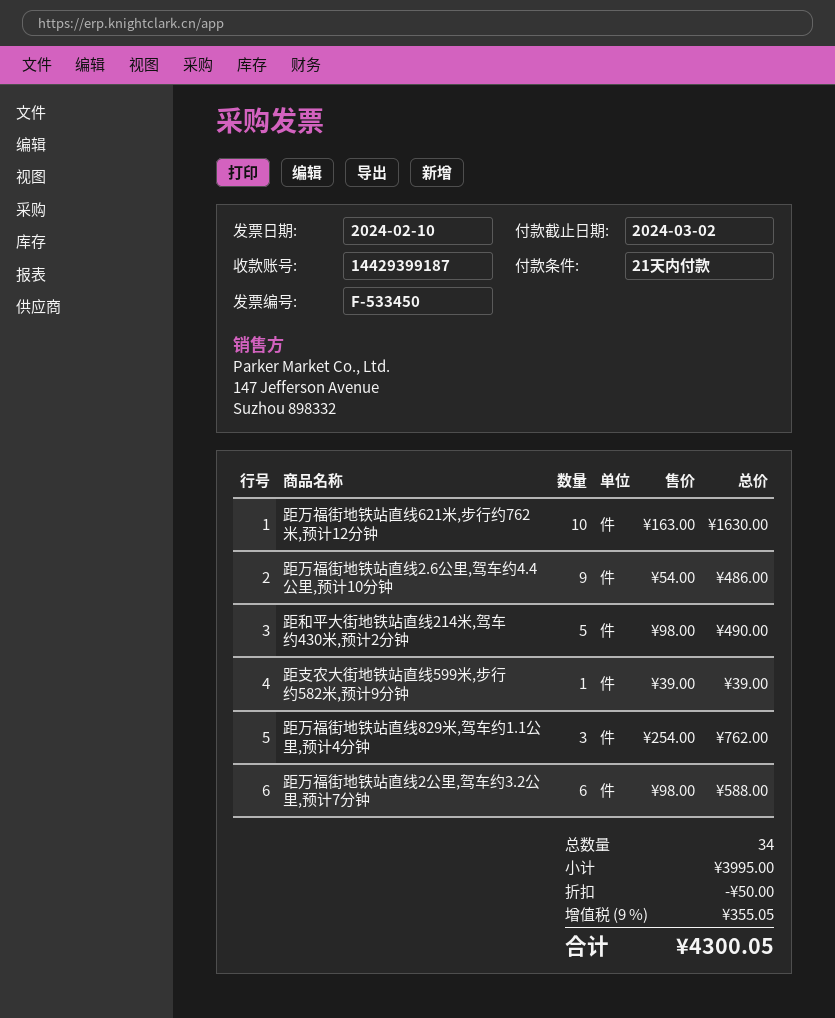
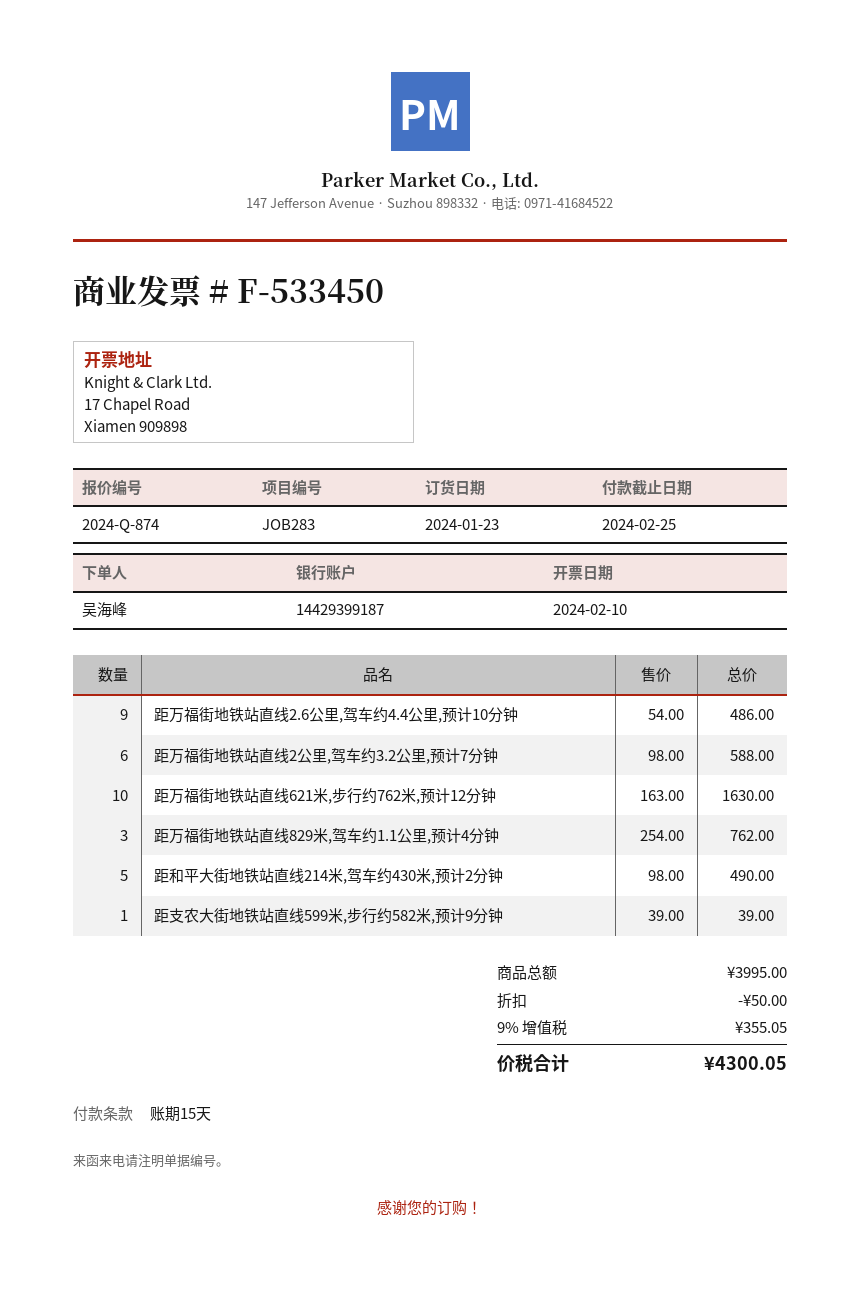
payment terms: 21 days -> 15 days
due date: 2024-03-02 -> 2024-02-25

